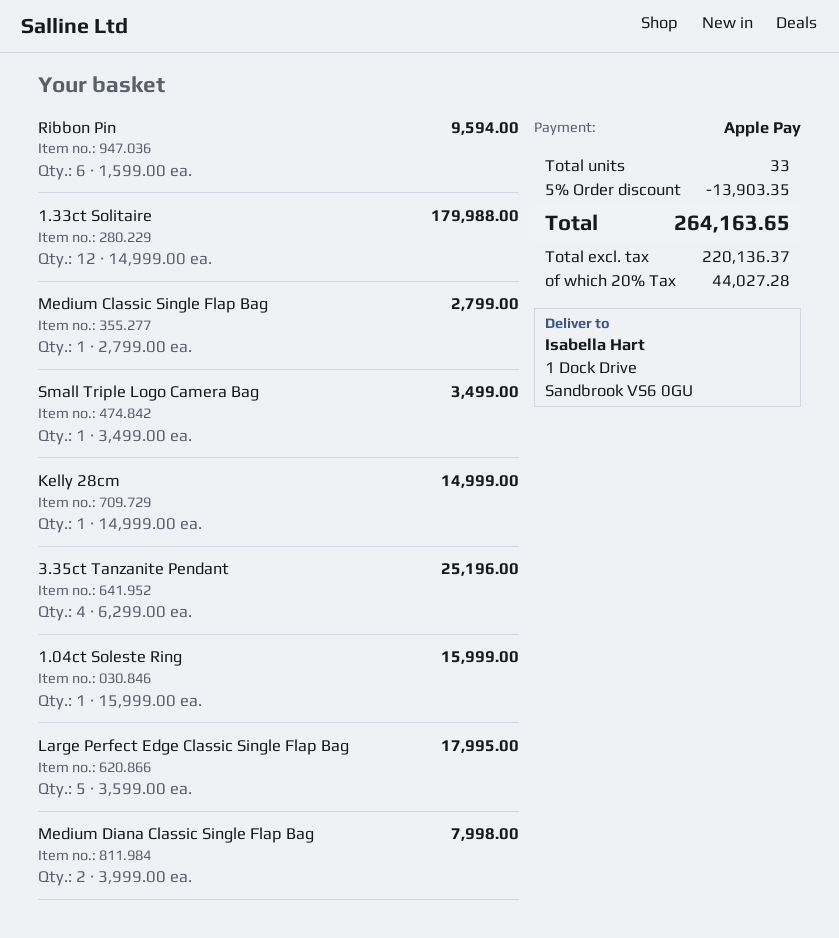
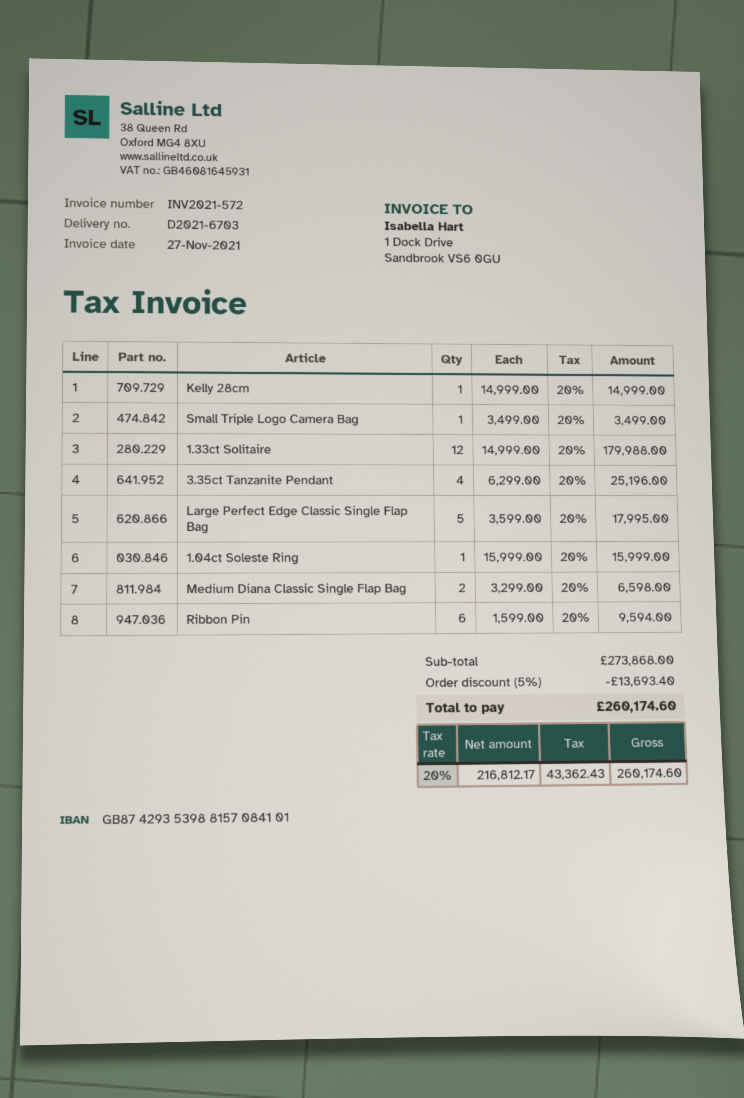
Medium Classic Single Flap Bag: 1 x 2799.00 = 2799.00 -> none
Medium Diana Classic Single Flap Bag: 2 x 3999.00 = 7998.00 -> 2 x 3299.00 = 6598.00
discount: 5% = 13903.35 -> 5% = 13693.40
net: 220136.37 -> 216812.17
tax: 20% = 44027.28 -> 20% = 43362.43
total: 264163.65 -> 260174.60

